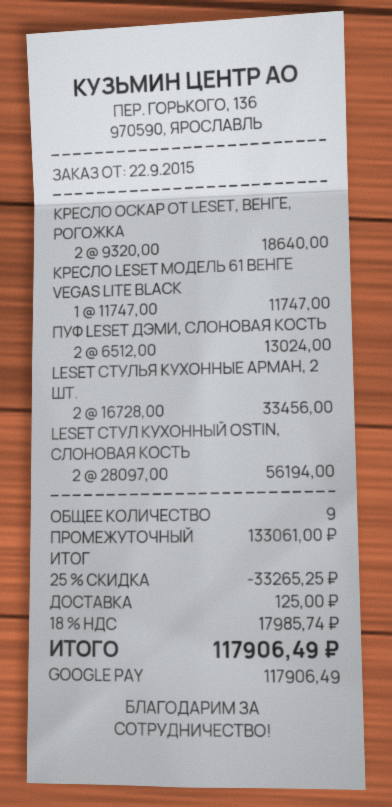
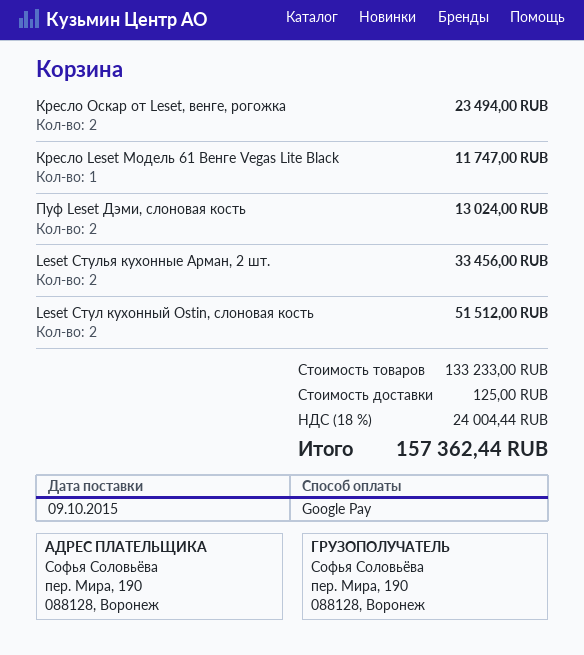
КРЕСЛО ОСКАР ОТ LESET, ВЕНГЕ, РОГОЖКА: 2 for 18640.00 -> 2 for 23494.00
LESET СТУЛ КУХОННЫЙ OSTIN, СЛОНОВАЯ КОСТЬ: 2 for 56194.00 -> 2 for 51512.00
subtotal: 133061.00 -> 133233.00
discount: 25% = 33265.25 -> none
tax: 18% = 17985.74 -> 18% = 24004.44
total: 117906.49 -> 157362.44

